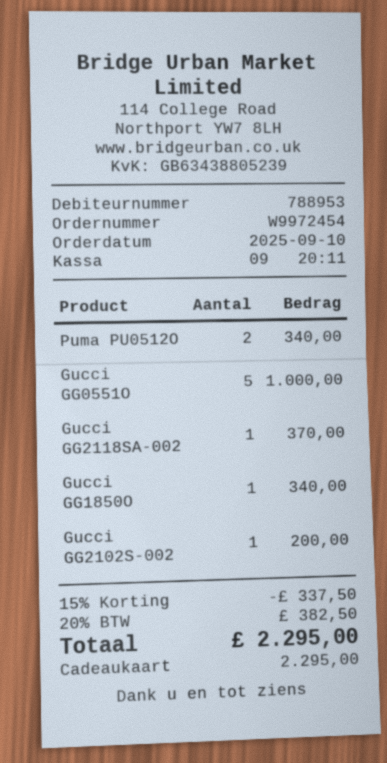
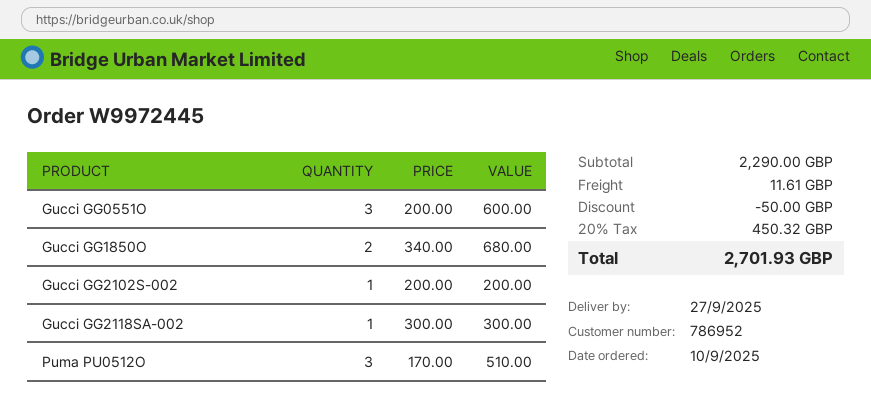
order number: W9972454 -> W9972445
customer number: 788953 -> 786952
Puma PU0512O: 2 for 340.00 -> 3 for 510.00
Gucci GG0551O: 5 for 1000.00 -> 3 for 600.00
Gucci GG2118SA-002: 1 for 370.00 -> 1 for 300.00
Gucci GG1850O: 1 for 340.00 -> 2 for 680.00
discount: 337.50 -> 50.00
shipping: none -> 11.61
tax: 20% = 382.50 -> 20% = 450.32
total: 2295.00 -> 2701.93

